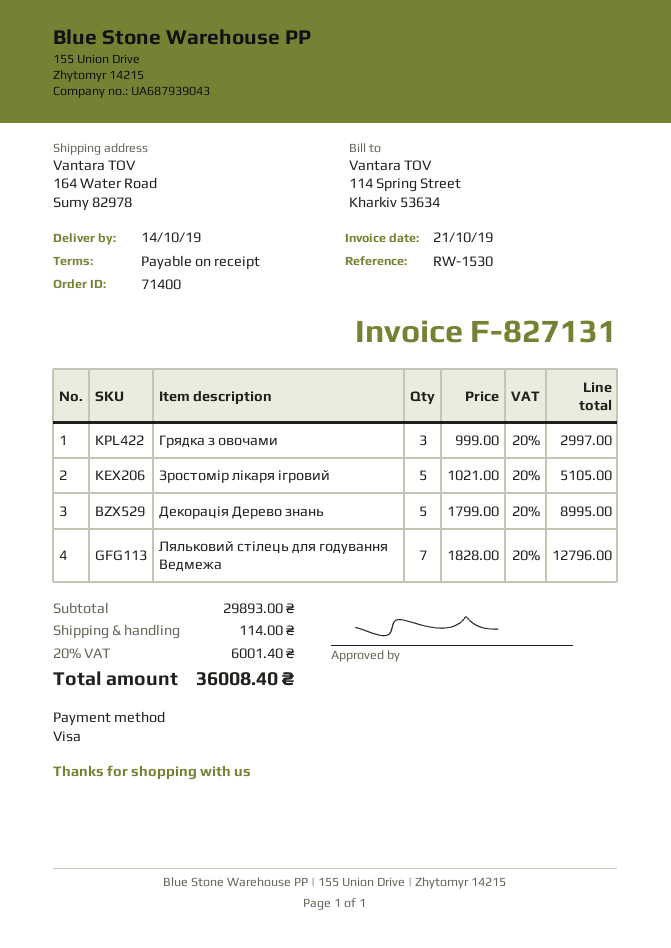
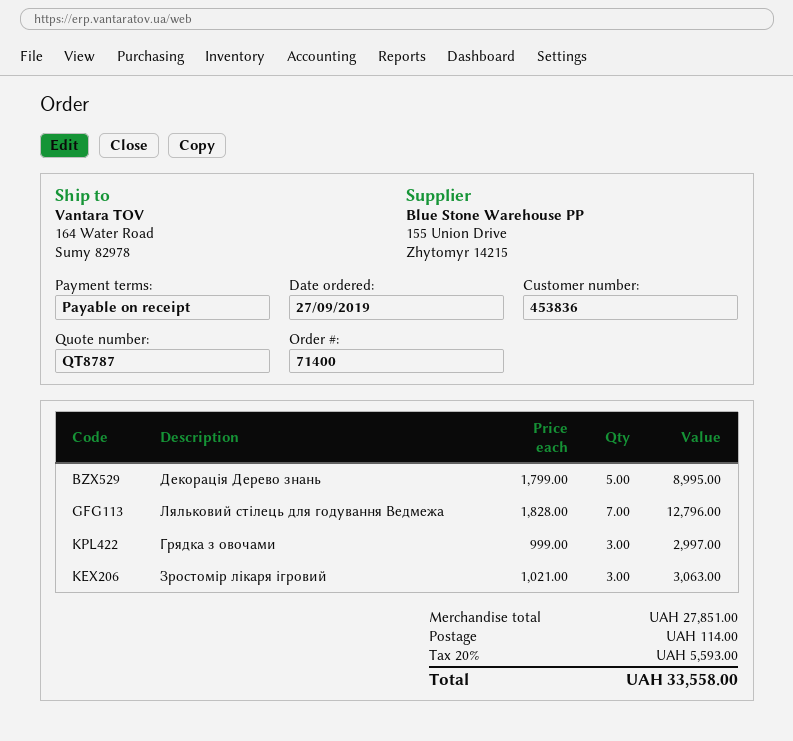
Зростомір лікаря ігровий: 5 x 1021.00 = 5105.00 -> 3 x 1021.00 = 3063.00
subtotal: 29893.00 -> 27851.00
tax: 20% = 6001.40 -> 20% = 5593.00
total: 36008.40 -> 33558.00

